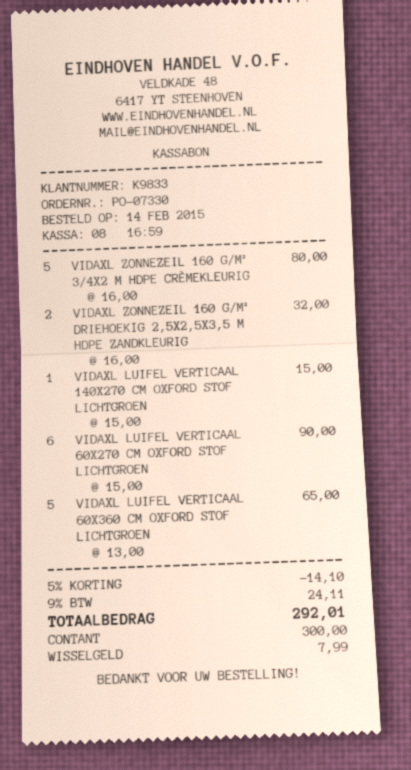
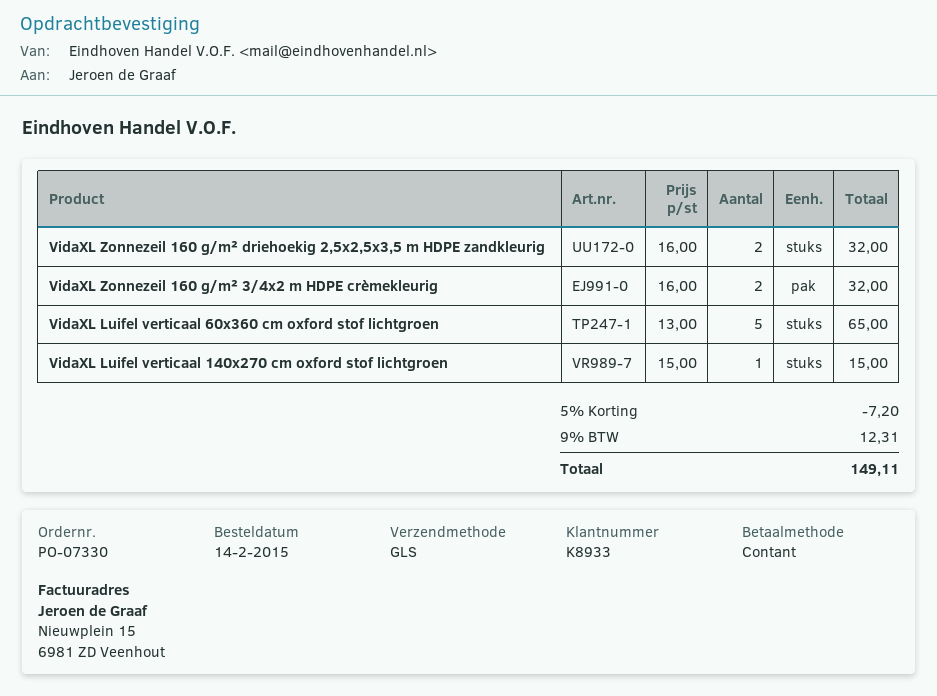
customer number: K9833 -> K8933
VIDAXL ZONNEZEIL 160 G/M² 3/4X2 M HDPE CRÈMEKLEURIG: 5 x 16.00 = 80.00 -> 2 x 16.00 = 32.00
VIDAXL LUIFEL VERTICAAL 60X270 CM OXFORD STOF LICHTGROEN: 6 x 15.00 = 90.00 -> none
discount: 5% = 14.10 -> 5% = 7.20
tax: 9% = 24.11 -> 9% = 12.31
total: 292.01 -> 149.11

